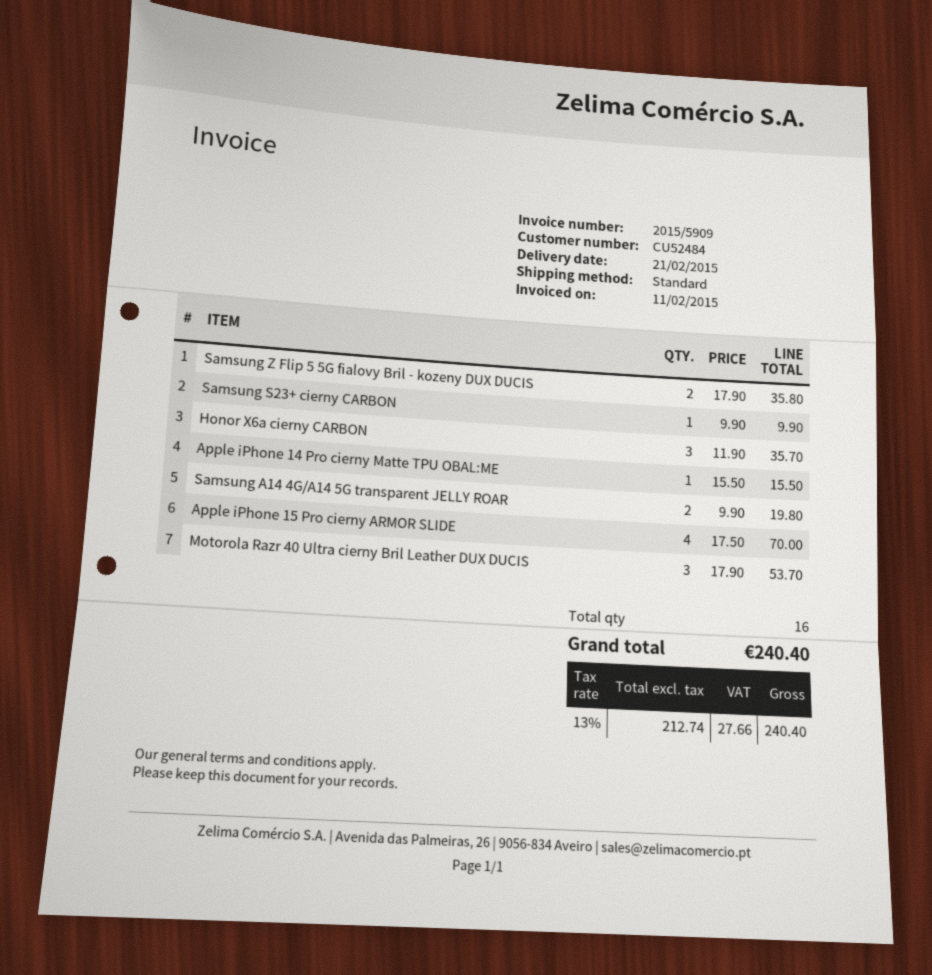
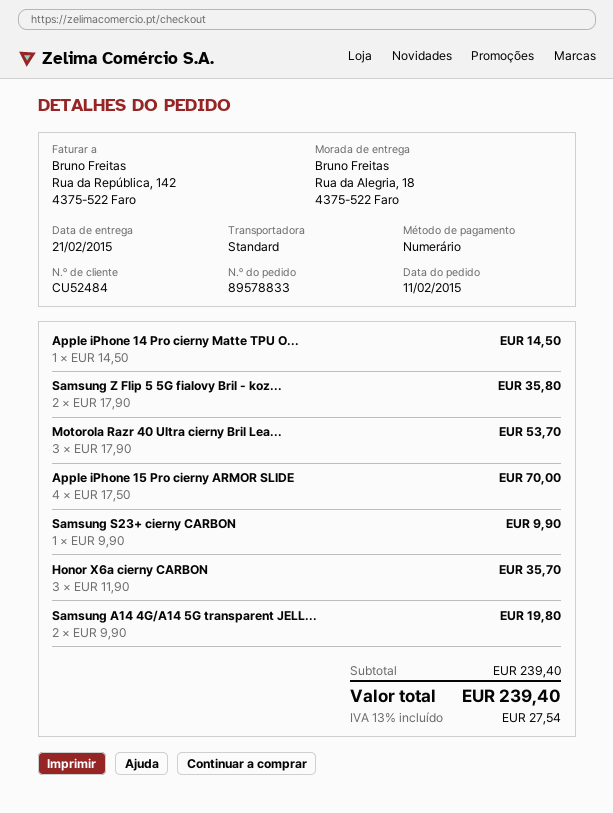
Apple iPhone 14 Pro cierny Matte TPU OBAL:ME: 1 x 15.50 = 15.50 -> 1 x 14.50 = 14.50
tax: 13% = 27.66 -> 13% = 27.54
total: 240.40 -> 239.40

